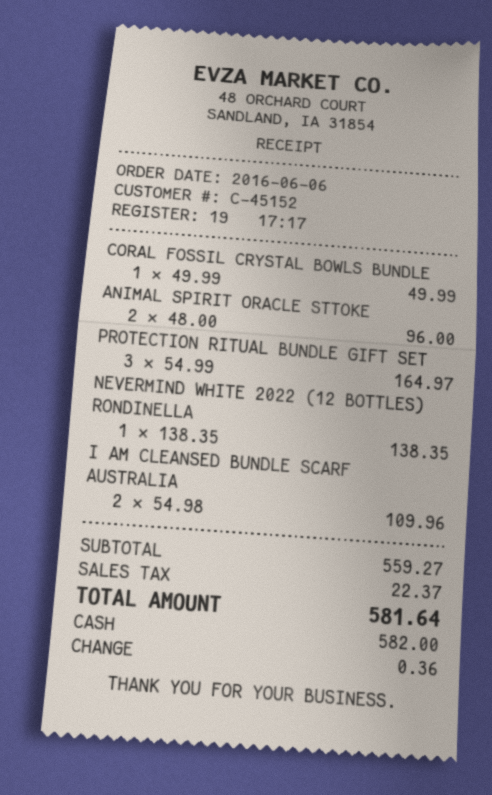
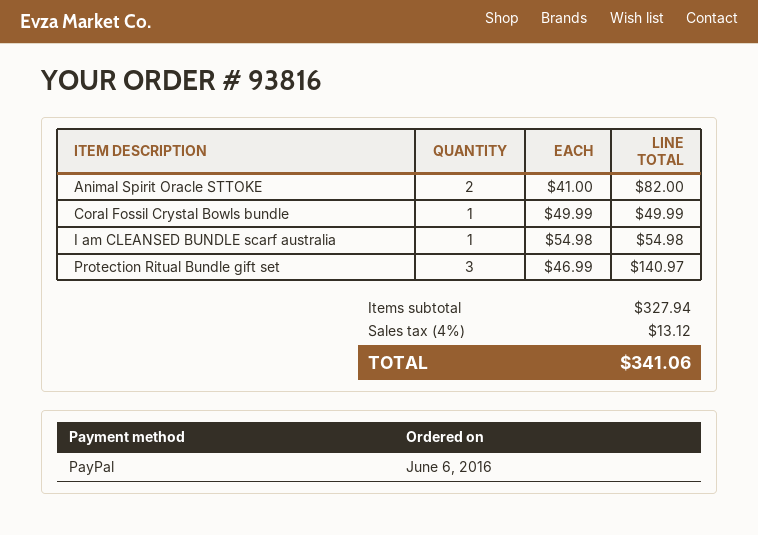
payment method: cash -> PayPal
ANIMAL SPIRIT ORACLE STTOKE: 2 x 48.00 = 96.00 -> 2 x 41.00 = 82.00
PROTECTION RITUAL BUNDLE GIFT SET: 3 x 54.99 = 164.97 -> 3 x 46.99 = 140.97
NEVERMIND WHITE 2022 (12 BOTTLES) RONDINELLA: 1 x 138.35 = 138.35 -> none
I AM CLEANSED BUNDLE SCARF AUSTRALIA: 2 x 54.98 = 109.96 -> 1 x 54.98 = 54.98
subtotal: 559.27 -> 327.94
tax: 22.37 -> 13.12
total: 581.64 -> 341.06

